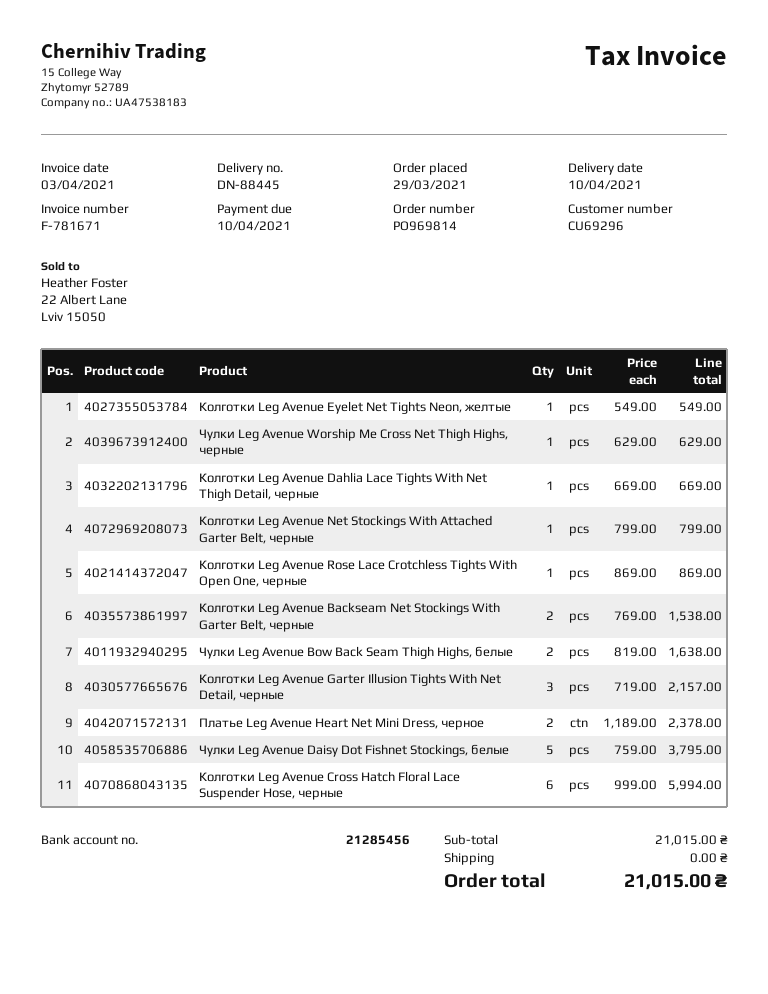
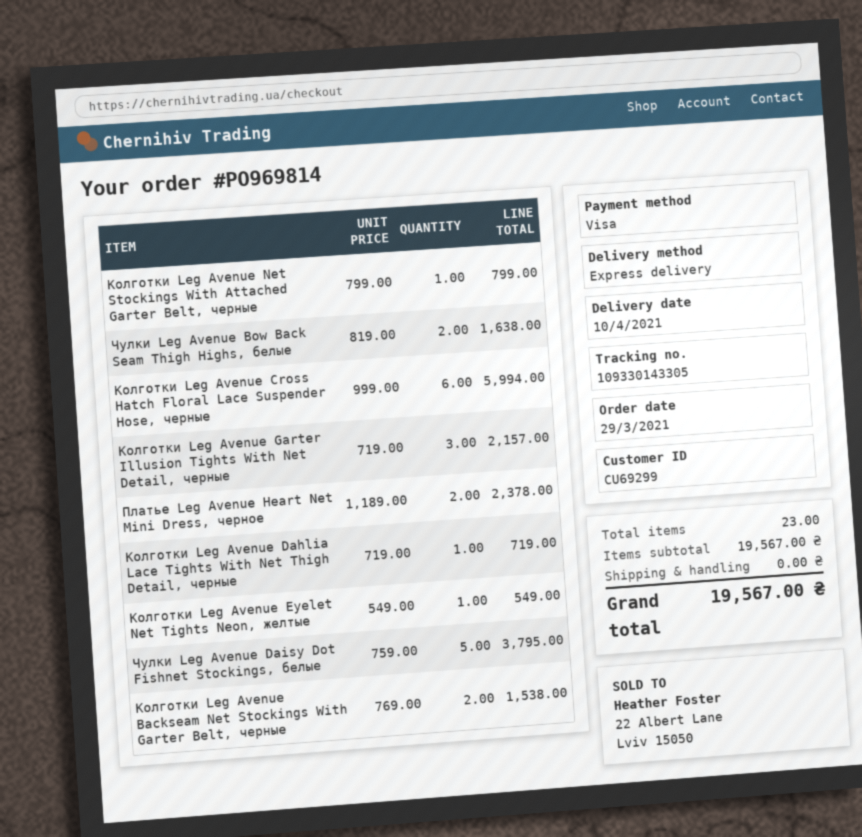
customer number: CU69296 -> CU69299
Чулки Leg Avenue Worship Me Cross Net Thigh Highs, черные: 1 x 629.00 = 629.00 -> none
Колготки Leg Avenue Dahlia Lace Tights With Net Thigh Detail, черные: 1 x 669.00 = 669.00 -> 1 x 719.00 = 719.00
Колготки Leg Avenue Rose Lace Crotchless Tights With Open One, черные: 1 x 869.00 = 869.00 -> none
subtotal: 21015.00 -> 19567.00
total: 21015.00 -> 19567.00

